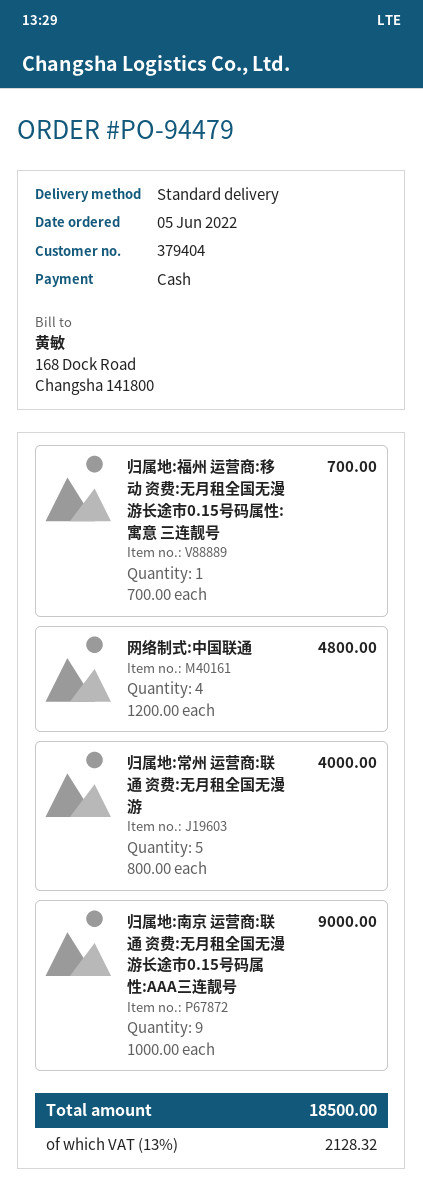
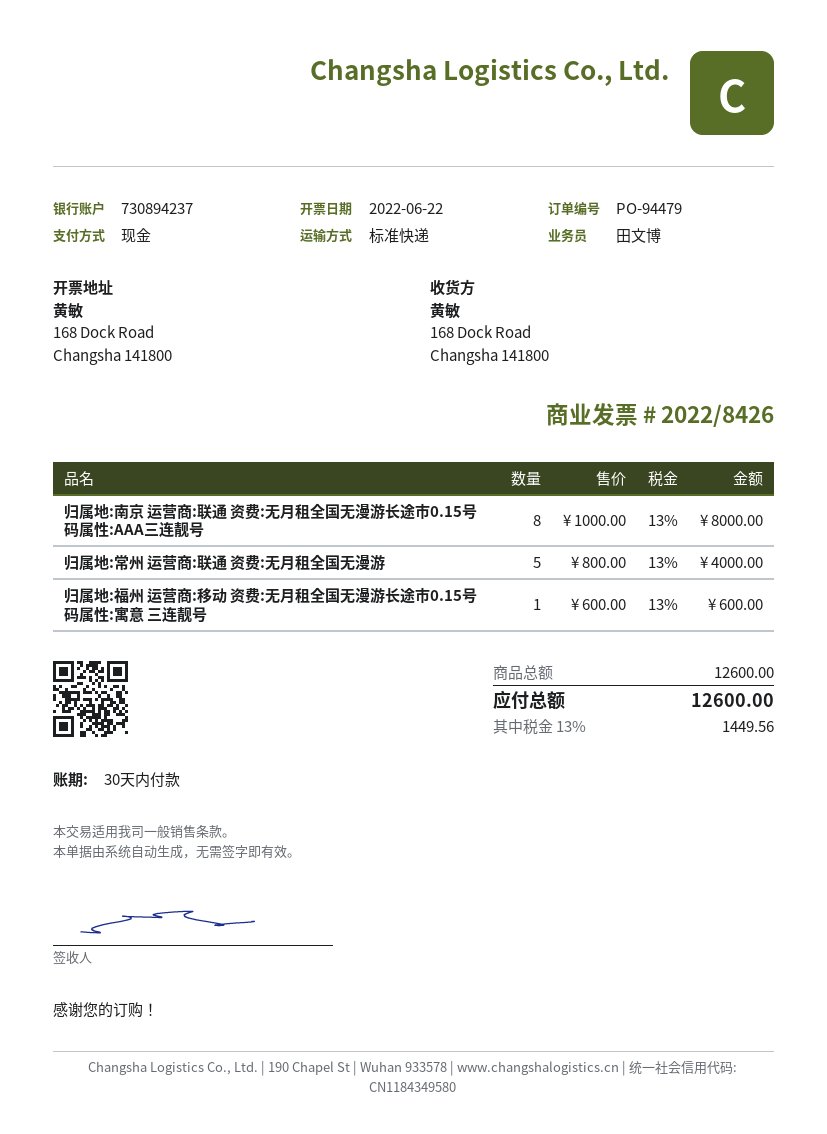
归属地:福州 运营商:移动 资费:无月租全国无漫游长途市0.15号码属性:寓意 三连靓号: 1 x 700.00 = 700.00 -> 1 x 600.00 = 600.00
网络制式:中国联通: 4 x 1200.00 = 4800.00 -> none
归属地:南京 运营商:联通 资费:无月租全国无漫游长途市0.15号码属性:AAA三连靓号: 9 x 1000.00 = 9000.00 -> 8 x 1000.00 = 8000.00
tax: 13% = 2128.32 -> 13% = 1449.56
total: 18500.00 -> 12600.00

